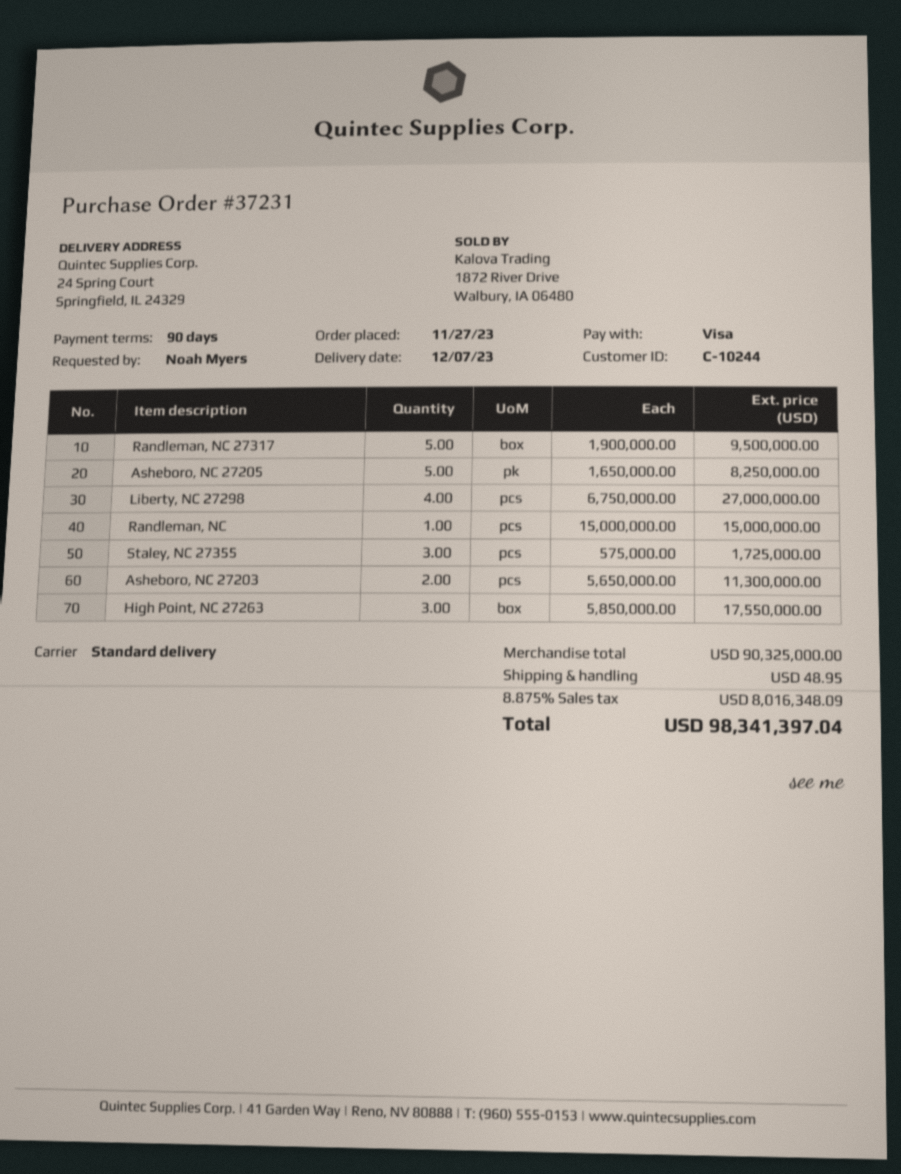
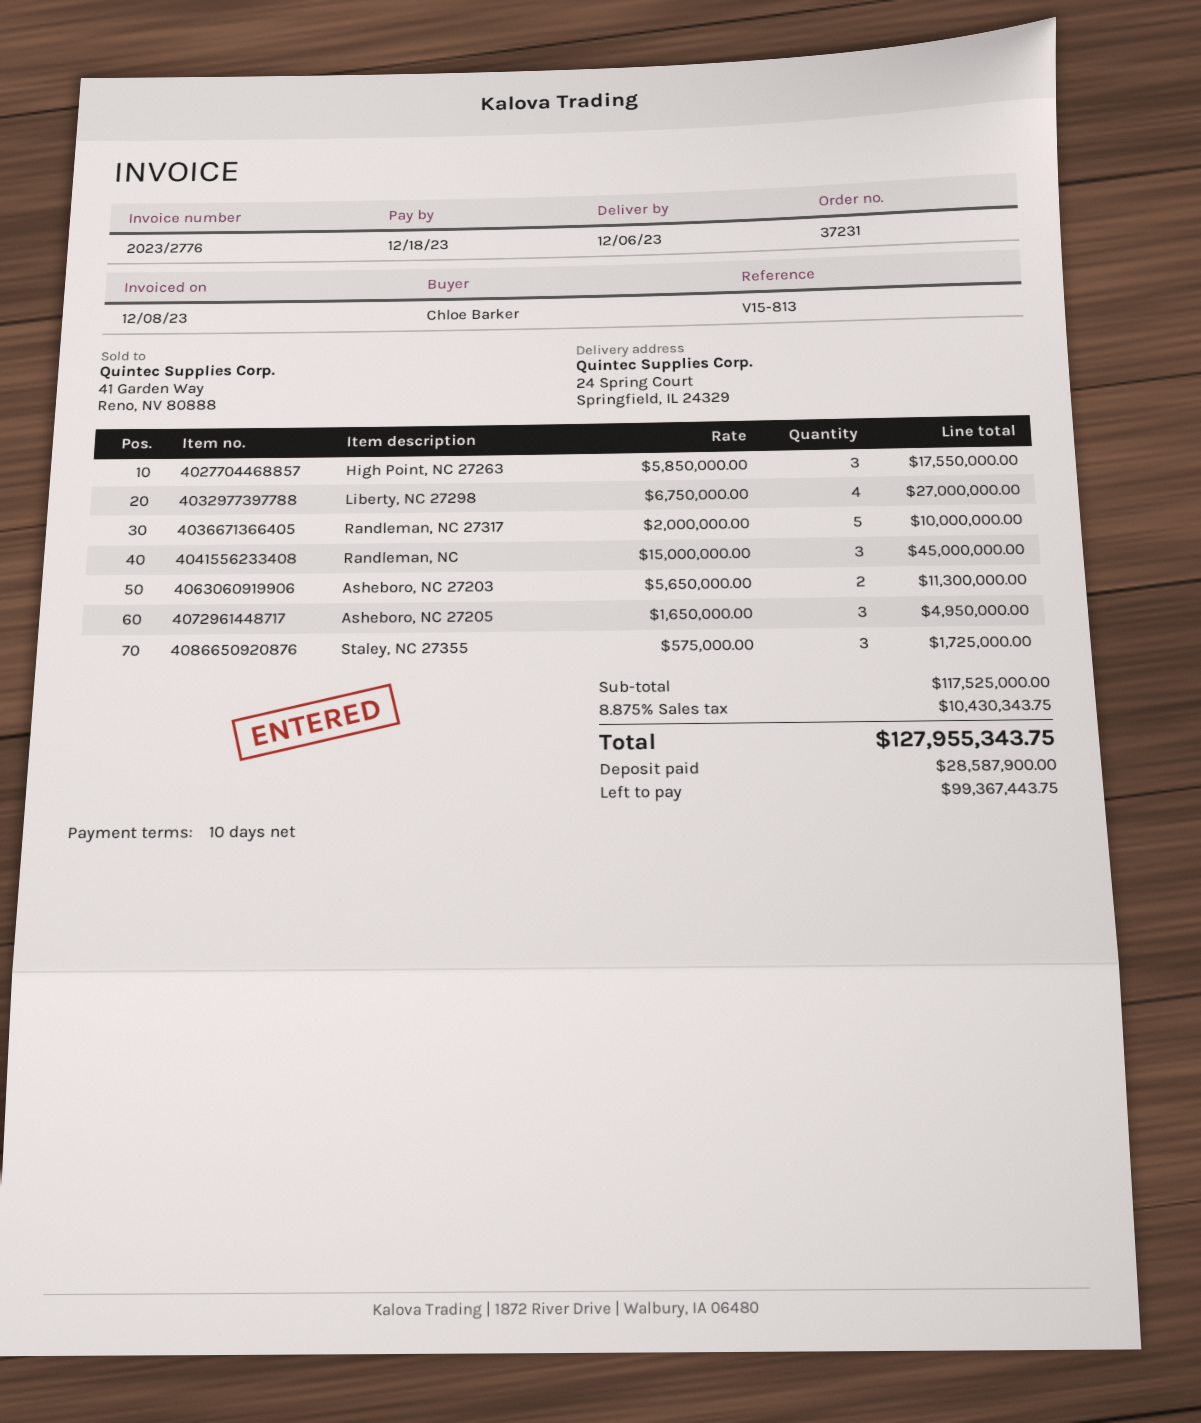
delivery date: 2023-12-07 -> 2023-12-06
payment terms: 90 days -> 10 days
ordered by: Noah Myers -> Chloe Barker
Randleman, NC 27317: 5 x 1900000.00 = 9500000.00 -> 5 x 2000000.00 = 10000000.00
Asheboro, NC 27205: 5 x 1650000.00 = 8250000.00 -> 3 x 1650000.00 = 4950000.00
Randleman, NC: 1 x 15000000.00 = 15000000.00 -> 3 x 15000000.00 = 45000000.00
subtotal: 90325000.00 -> 117525000.00
shipping: 48.95 -> none
tax: 8.875% = 8016348.09 -> 8.875% = 10430343.75
total: 98341397.04 -> 127955343.75

